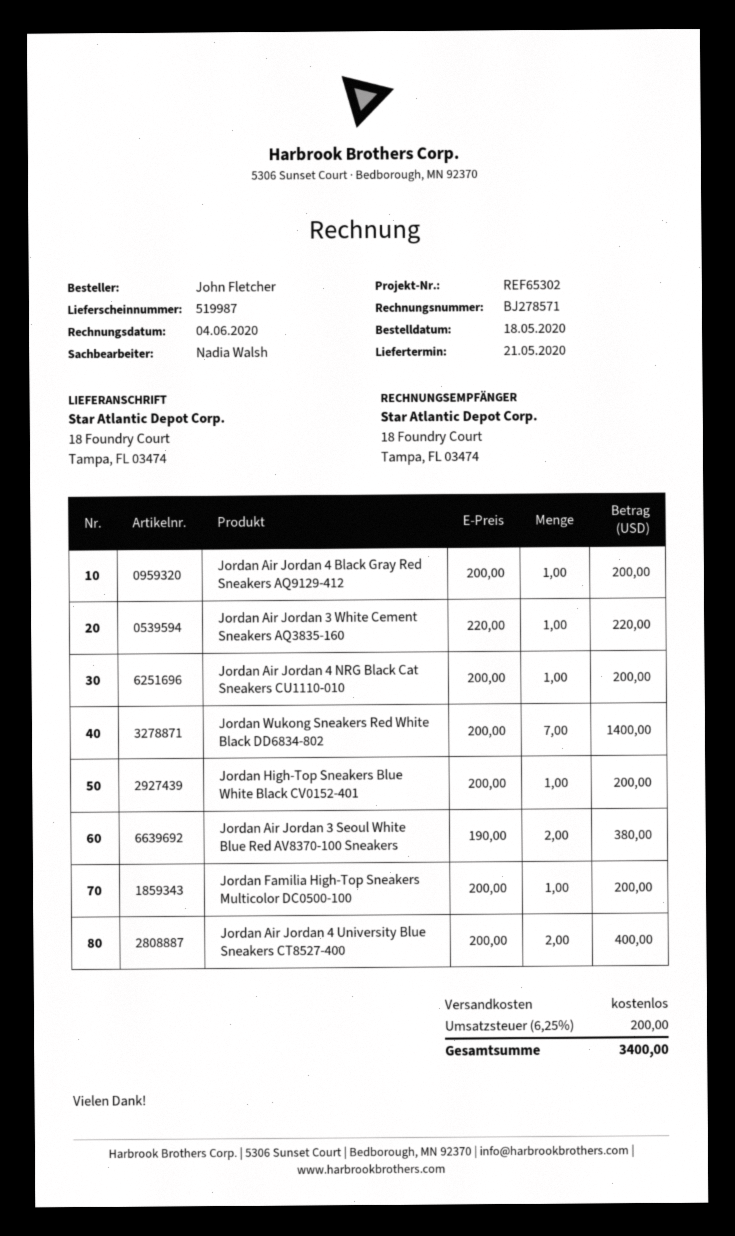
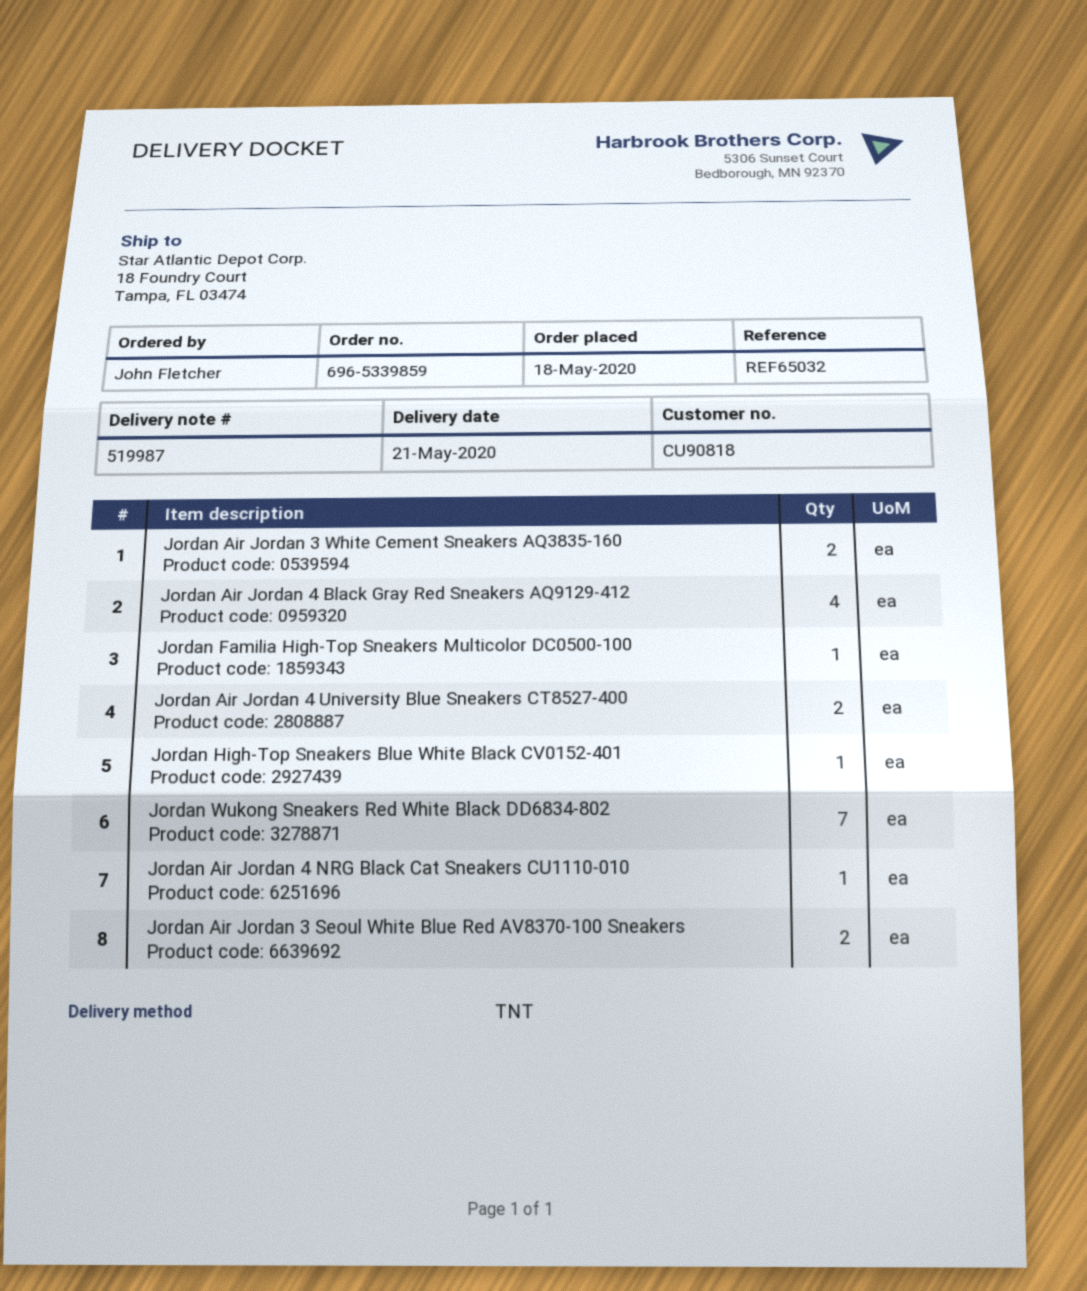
reference: REF65302 -> REF65032
Jordan Air Jordan 4 Black Gray Red Sneakers AQ9129-412: 1 -> 4
Jordan Air Jordan 3 White Cement Sneakers AQ3835-160: 1 -> 2

